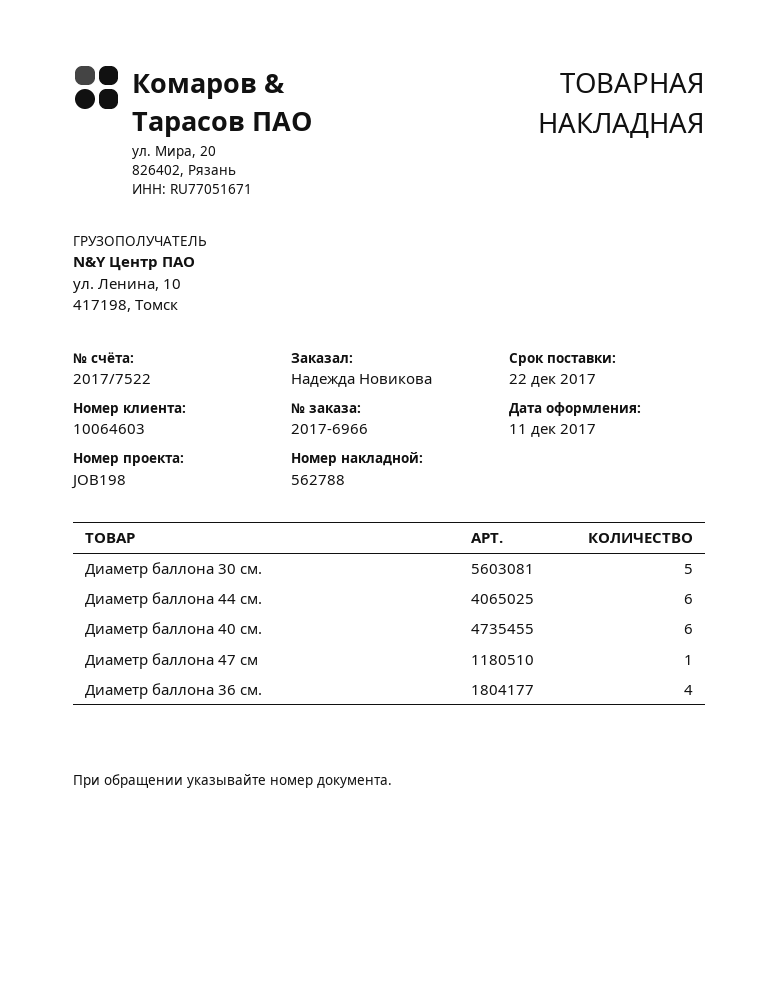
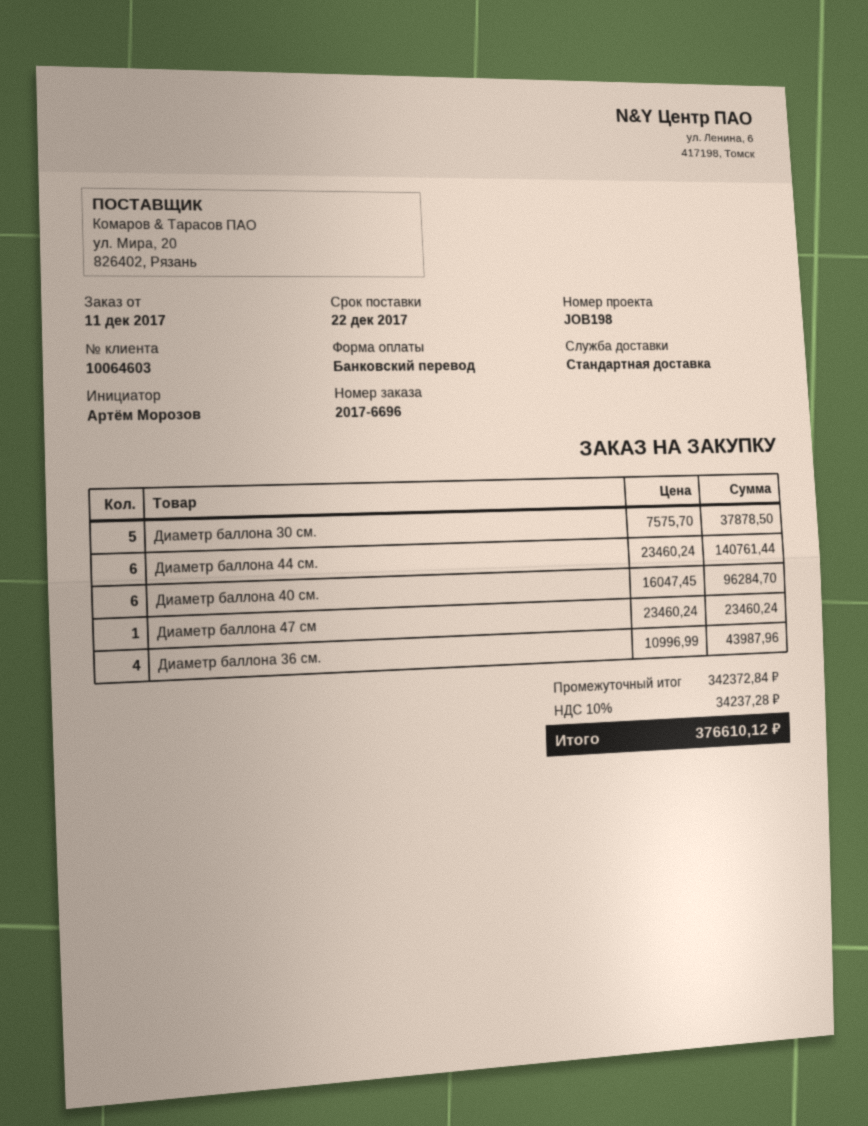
order number: 2017-6966 -> 2017-6696
ordered by: Надежда Новикова -> Артём Морозов

